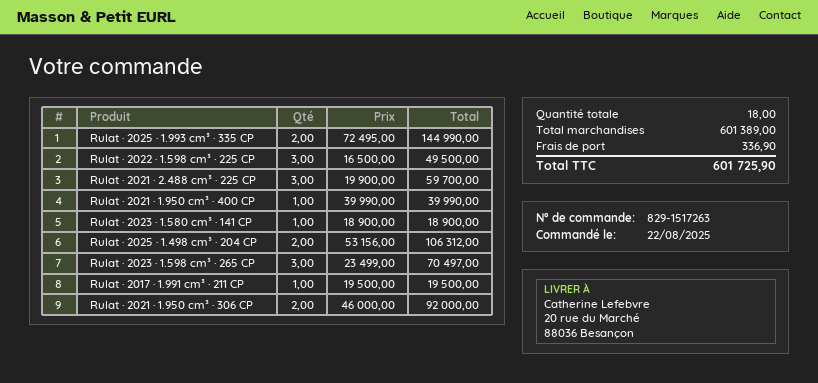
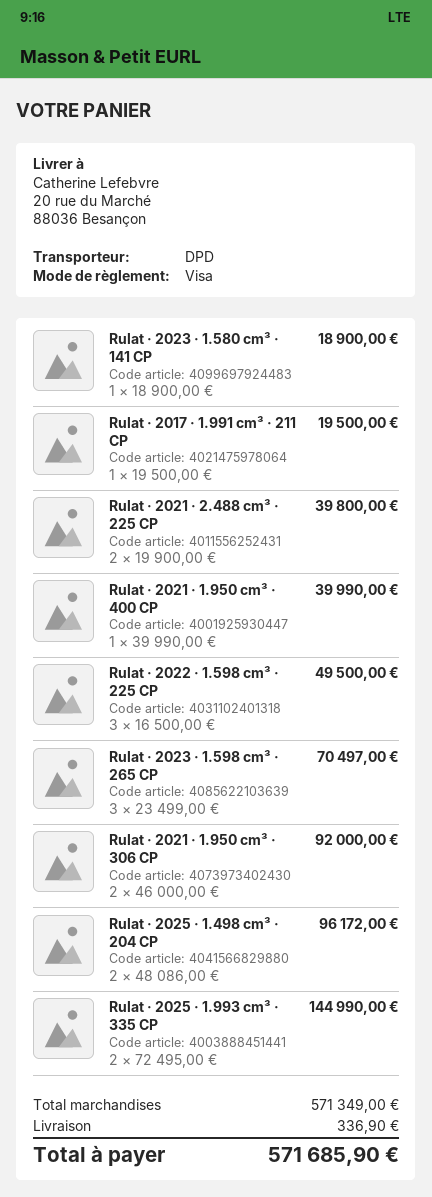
Rulat · 2021 · 2.488 cm³ · 225 CP: 3 x 19900.00 = 59700.00 -> 2 x 19900.00 = 39800.00
Rulat · 2025 · 1.498 cm³ · 204 CP: 2 x 53156.00 = 106312.00 -> 2 x 48086.00 = 96172.00
subtotal: 601389.00 -> 571349.00
total: 601725.90 -> 571685.90

